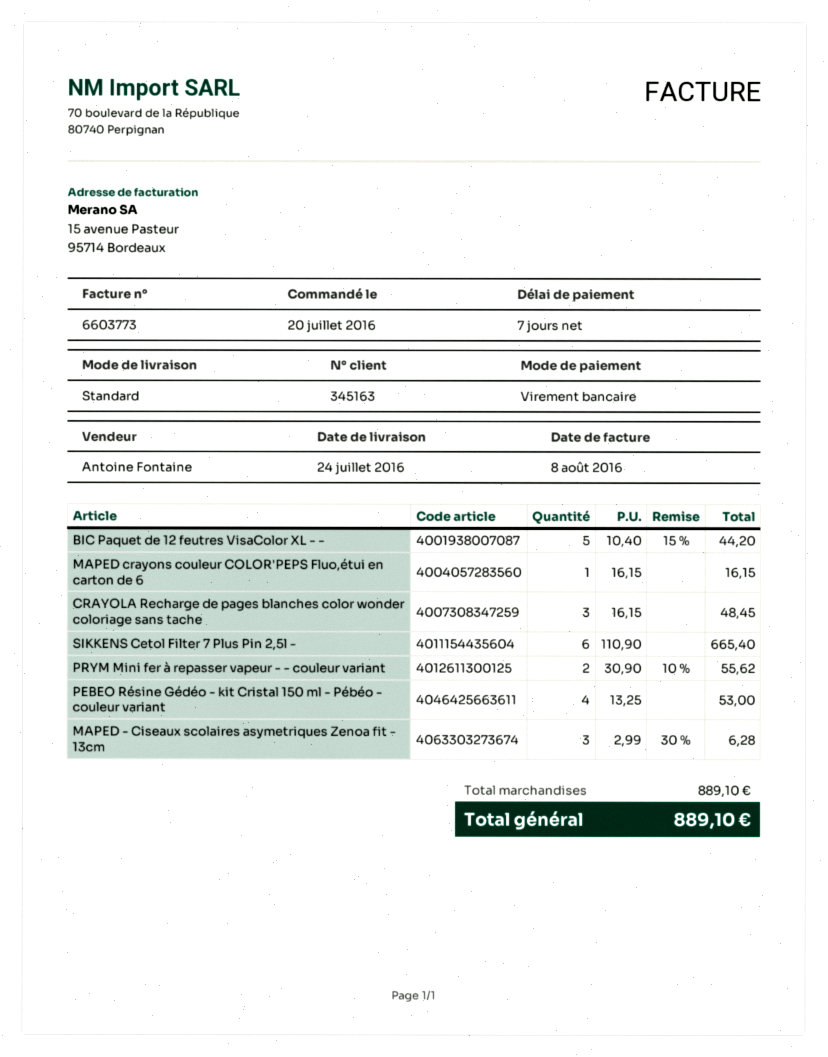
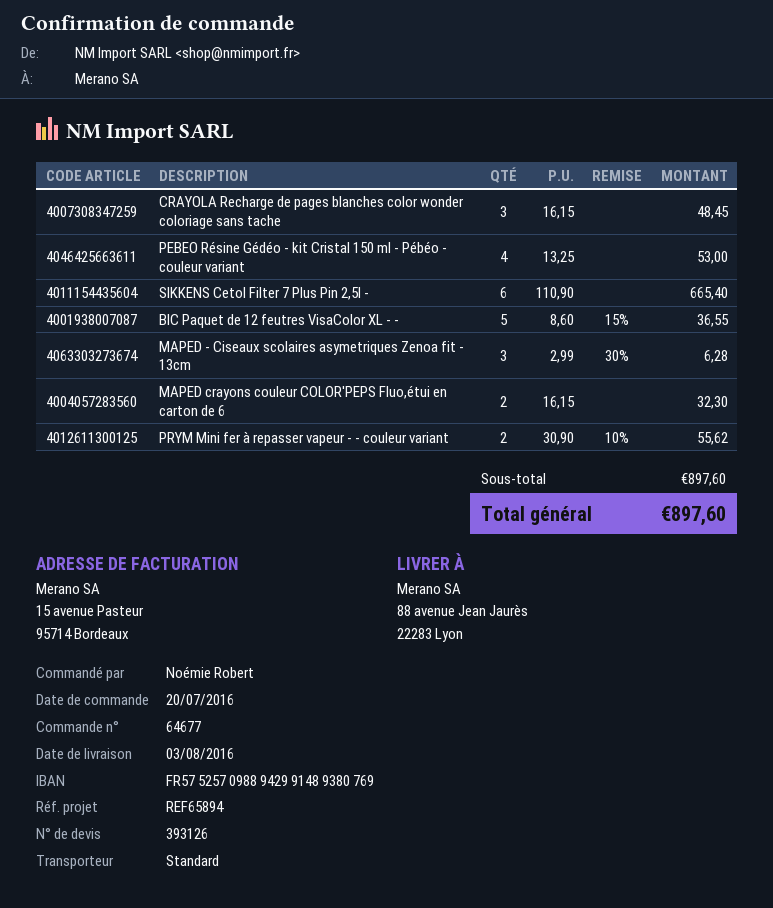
delivery date: 2016-07-24 -> 2016-08-03
BIC Paquet de 12 feutres VisaColor XL - -: 5 x 10.40 - 15% = 44.20 -> 5 x 8.60 - 15% = 36.55
MAPED crayons couleur COLOR'PEPS Fluo,étui en carton de 6: 1 x 16.15 = 16.15 -> 2 x 16.15 = 32.30
subtotal: 889.10 -> 897.60
total: 889.10 -> 897.60

